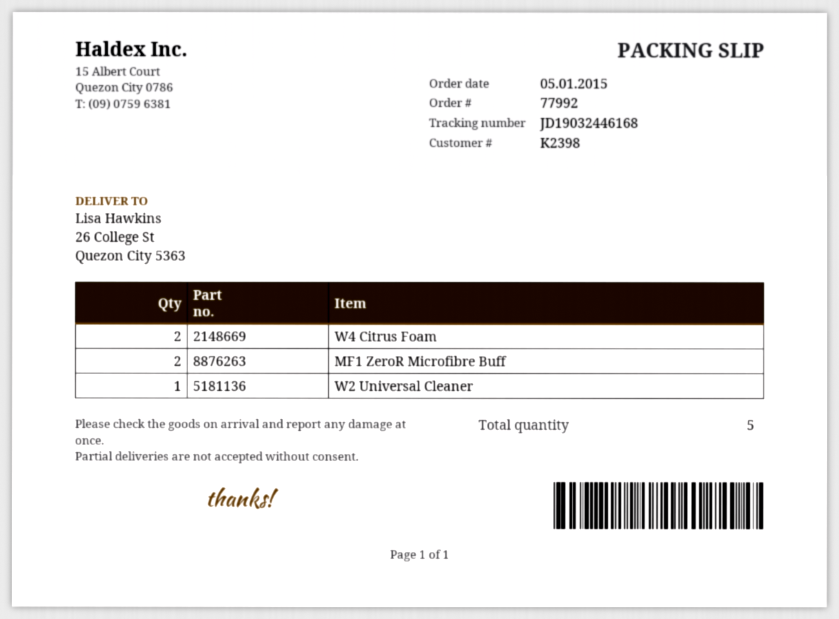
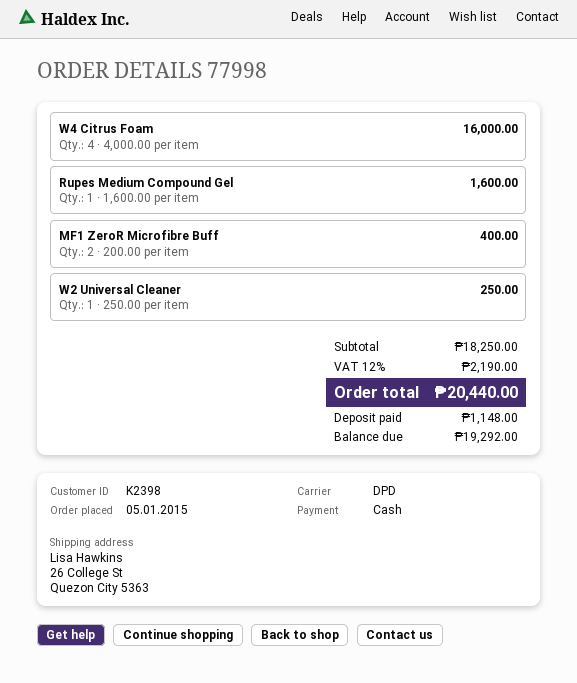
order number: 77992 -> 77998
W4 Citrus Foam: 2 -> 4
Rupes Medium Compound Gel: none -> 1

